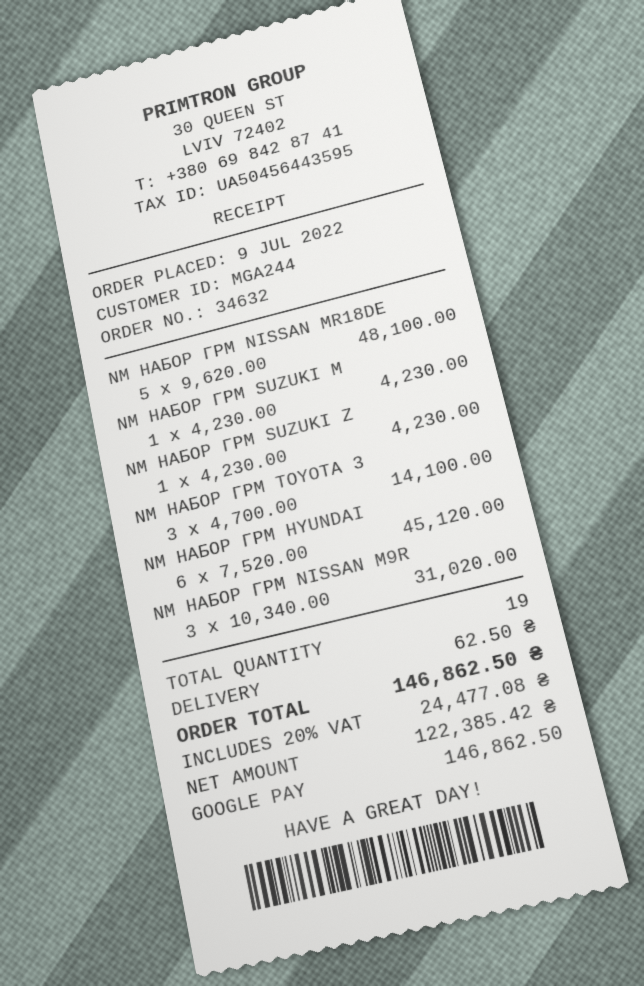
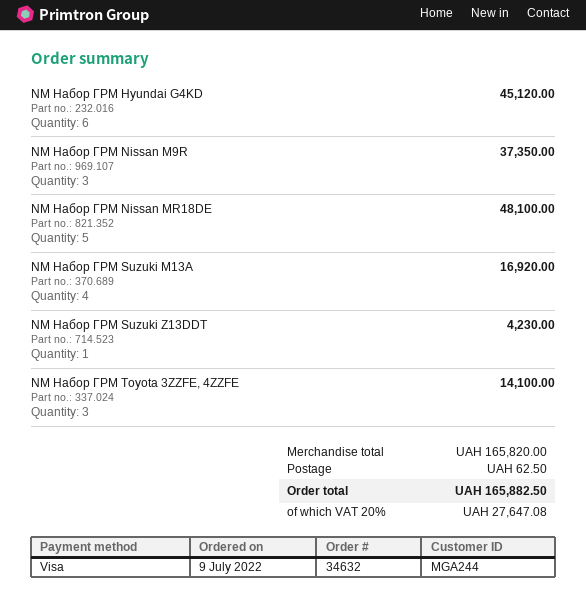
payment method: Google Pay -> Visa
NM НАБОР ГРМ SUZUKI M: 1 for 4230.00 -> 4 for 16920.00
NM НАБОР ГРМ NISSAN M9R: 3 for 31020.00 -> 3 for 37350.00
tax: 20% = 24477.08 -> 20% = 27647.08
total: 146862.50 -> 165882.50

